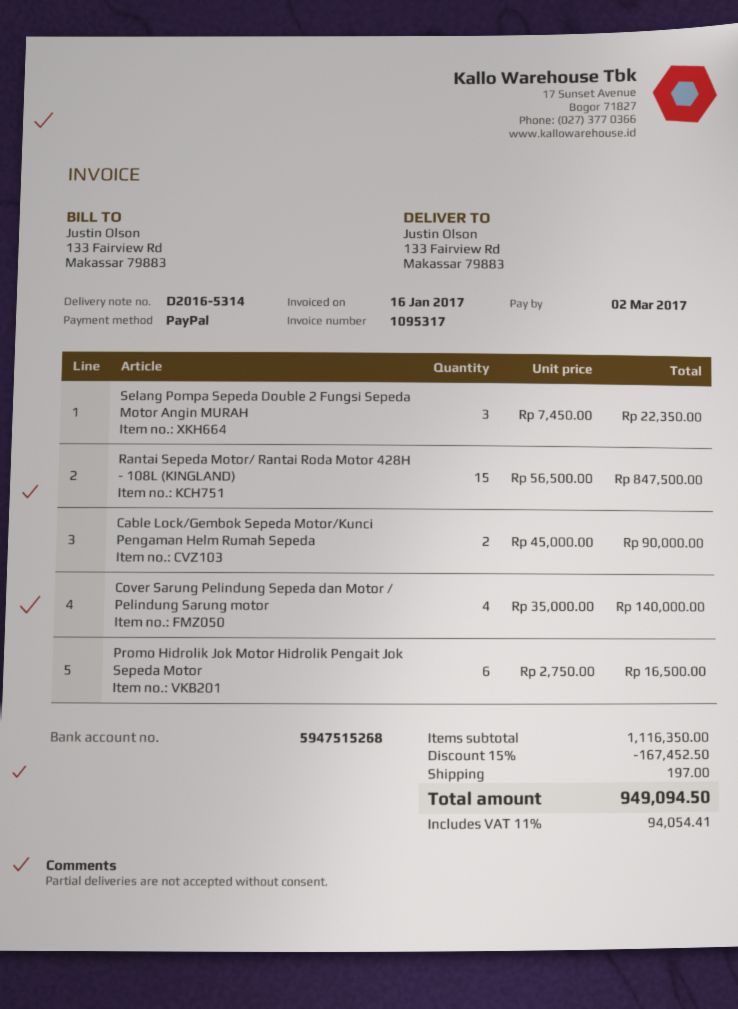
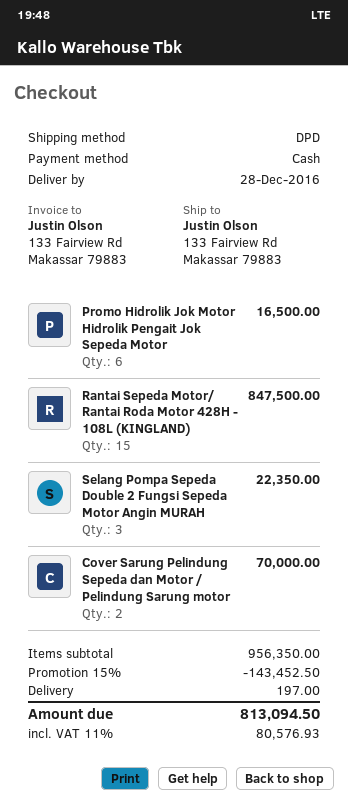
payment method: PayPal -> cash
Cable Lock/Gembok Sepeda Motor/Kunci Pengaman Helm Rumah Sepeda: 2 for 90000.00 -> none
Cover Sarung Pelindung Sepeda dan Motor / Pelindung Sarung motor: 4 for 140000.00 -> 2 for 70000.00
subtotal: 1116350.00 -> 956350.00
discount: 15% = 167452.50 -> 15% = 143452.50
tax: 11% = 94054.41 -> 11% = 80576.93
total: 949094.50 -> 813094.50

